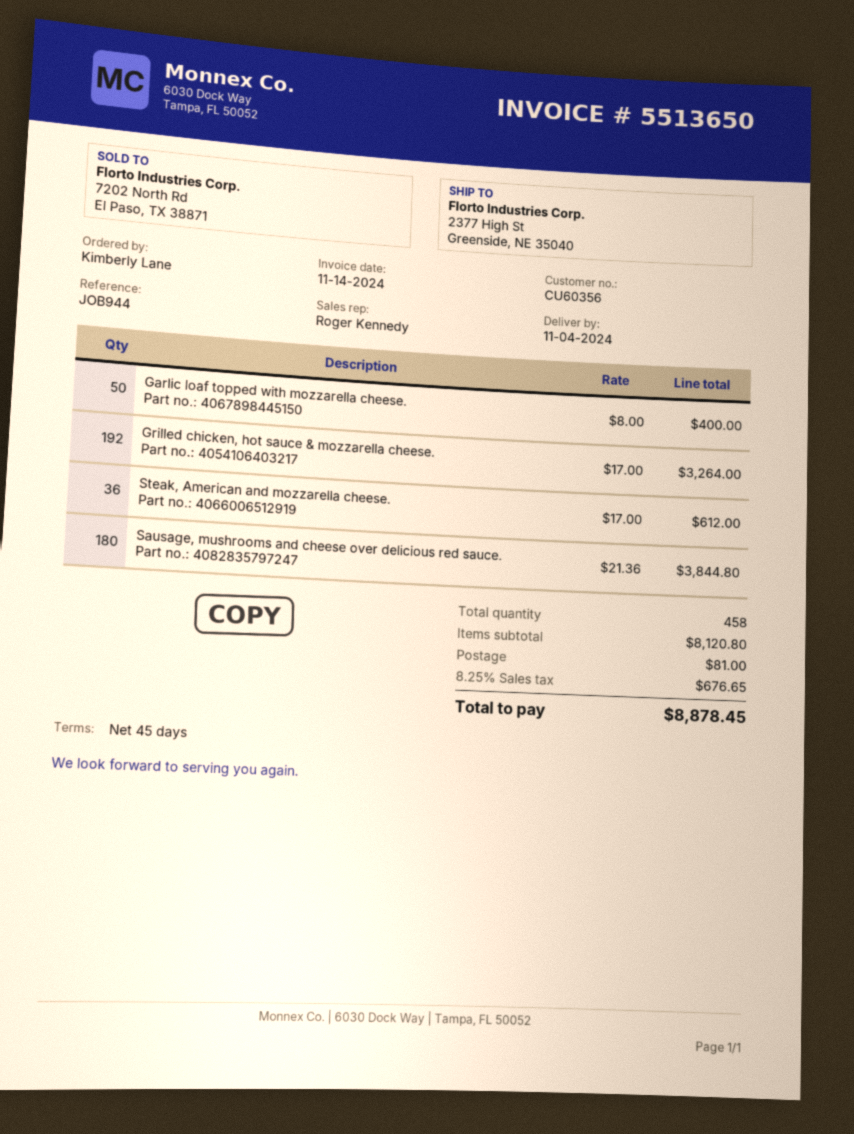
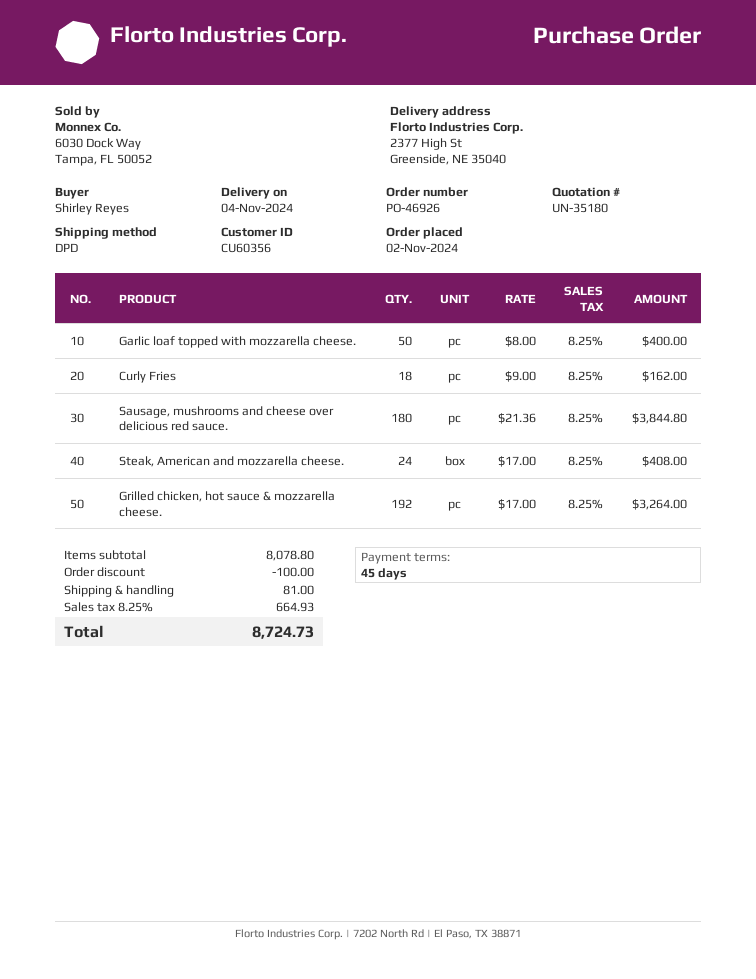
ordered by: Kimberly Lane -> Shirley Reyes
Steak, American and mozzarella cheese.: 36 x 17.00 = 612.00 -> 24 x 17.00 = 408.00
Curly Fries: none -> 18 x 9.00 = 162.00
subtotal: 8120.80 -> 8078.80
discount: none -> 100.00
tax: 8.25% = 676.65 -> 8.25% = 664.93
total: 8878.45 -> 8724.73

